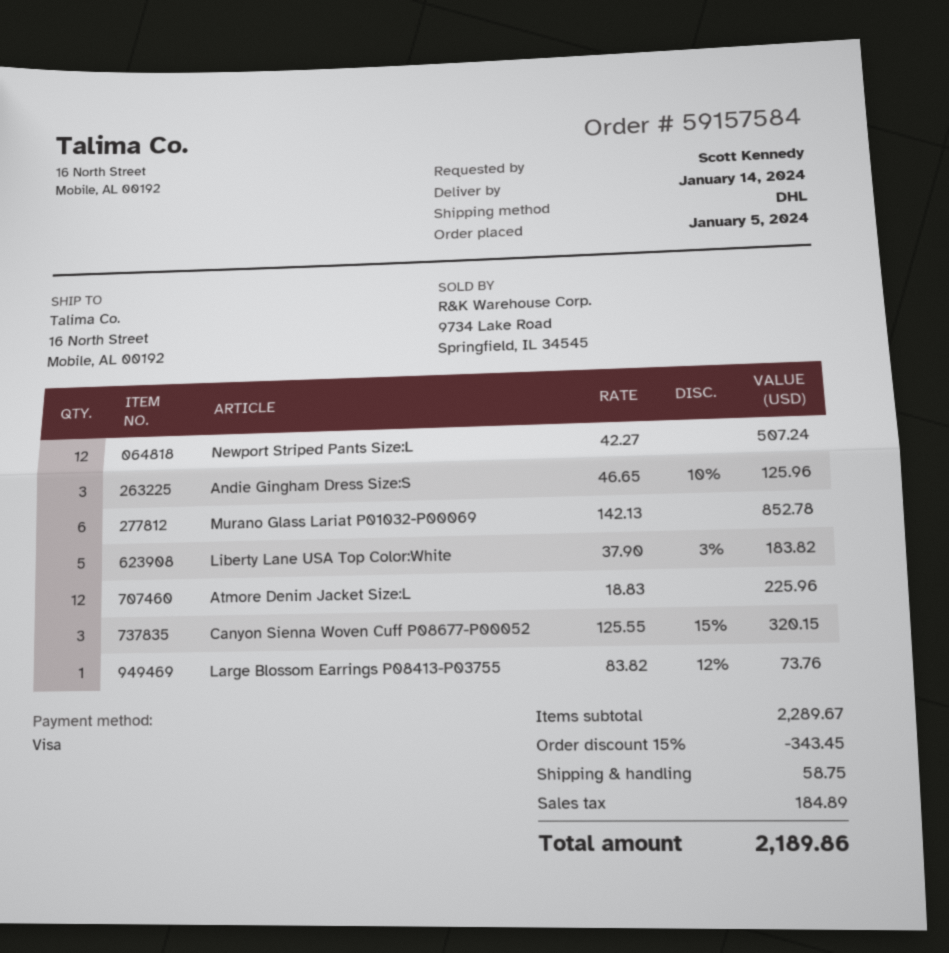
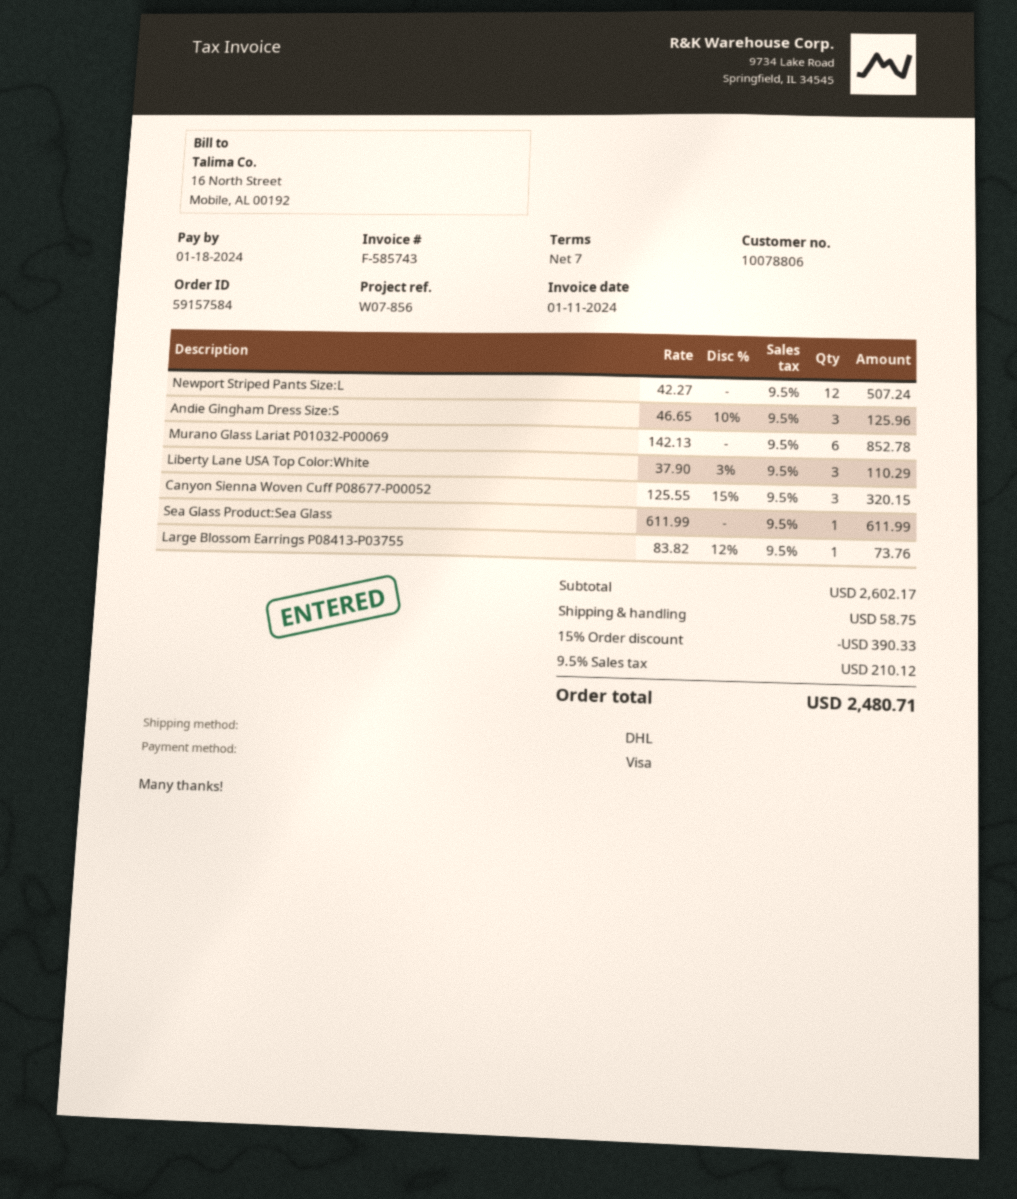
Liberty Lane USA Top Color:White: 5 x 37.90 - 3% = 183.82 -> 3 x 37.90 - 3% = 110.29
Atmore Denim Jacket Size:L: 12 x 18.83 = 225.96 -> none
Sea Glass Product:Sea Glass: none -> 1 x 611.99 = 611.99
subtotal: 2289.67 -> 2602.17
discount: 15% = 343.45 -> 15% = 390.33
tax: 184.89 -> 210.12
total: 2189.86 -> 2480.71

